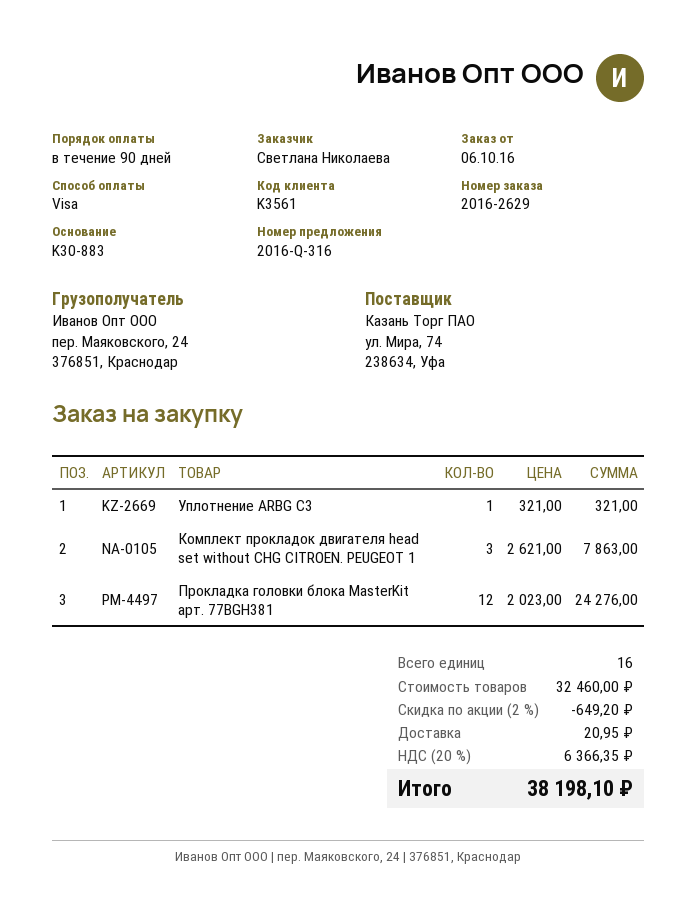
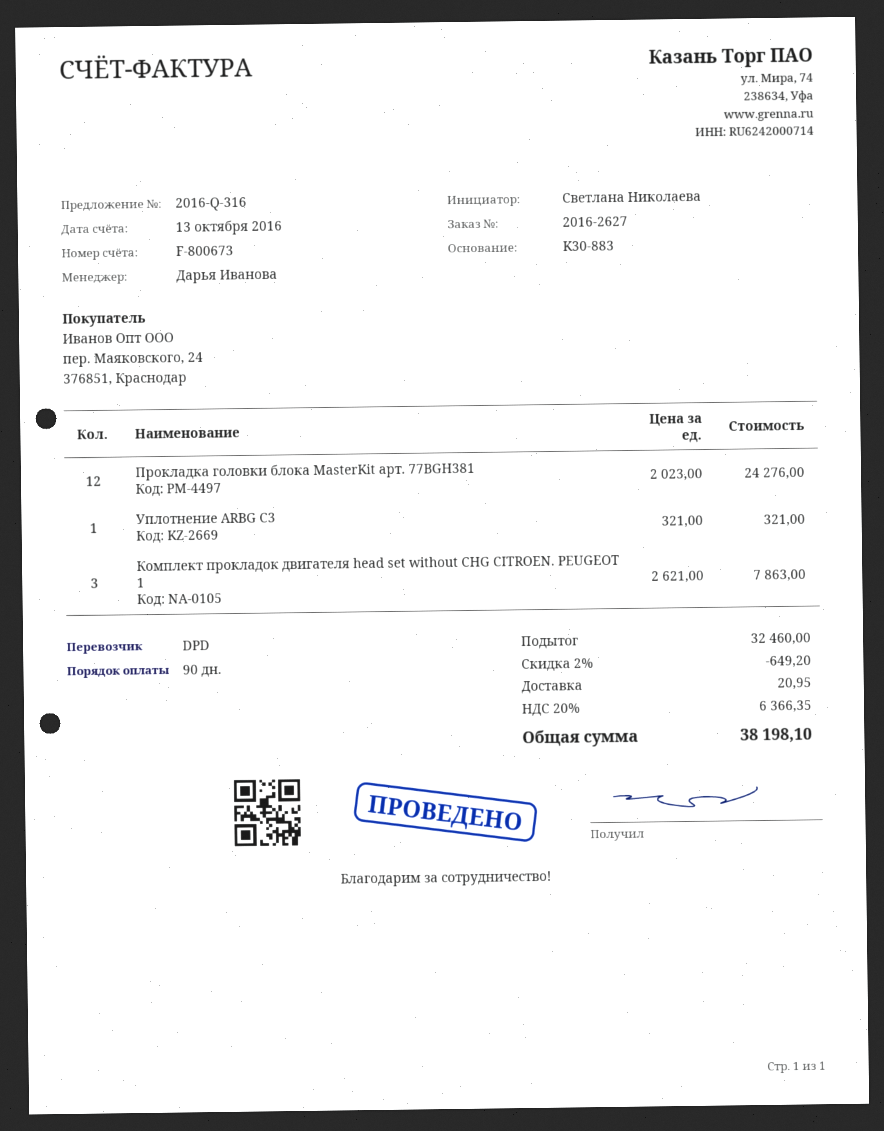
order number: 2016-2629 -> 2016-2627

